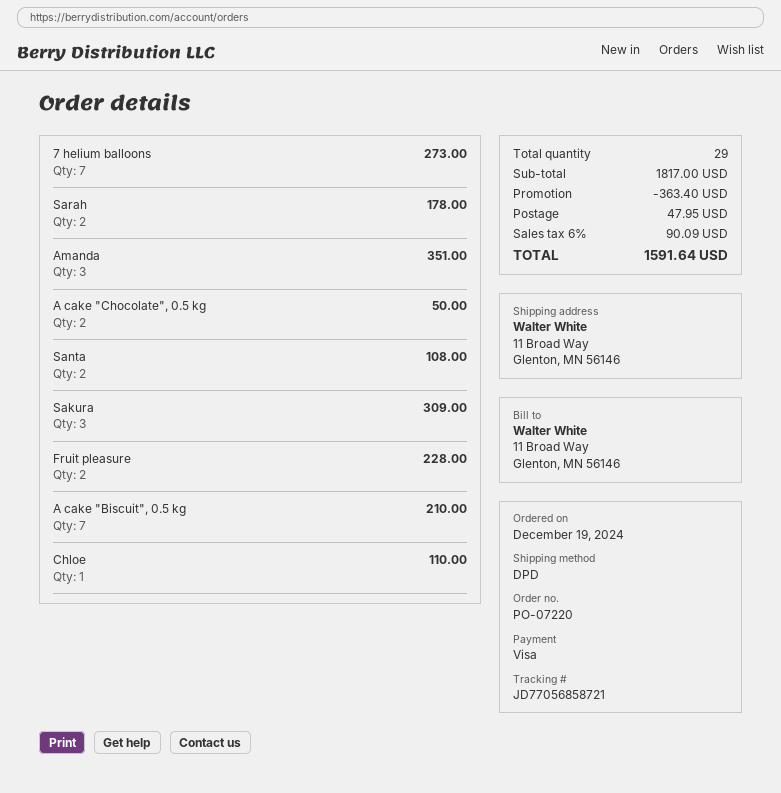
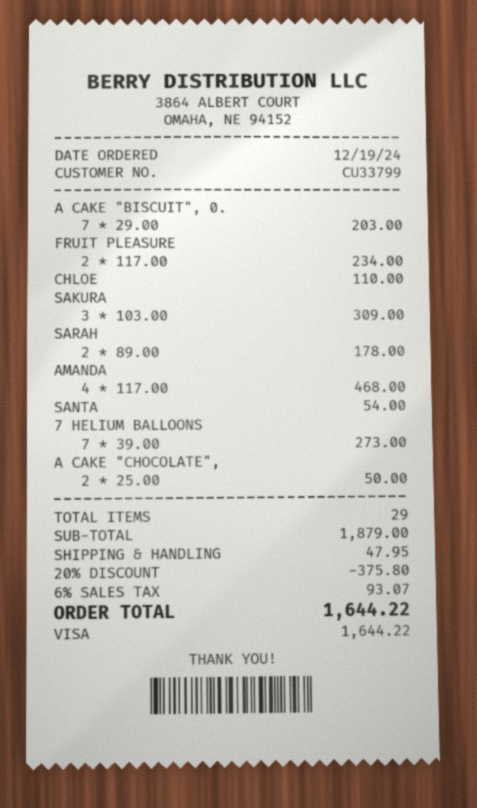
Amanda: 3 for 351.00 -> 4 for 468.00
Santa: 2 for 108.00 -> 1 for 54.00
Fruit pleasure: 2 for 228.00 -> 2 for 234.00
A cake "Biscuit", 0.5 kg: 7 for 210.00 -> 7 for 203.00
subtotal: 1817.00 -> 1879.00
discount: 363.40 -> 375.80
tax: 6% = 90.09 -> 6% = 93.07
total: 1591.64 -> 1644.22

